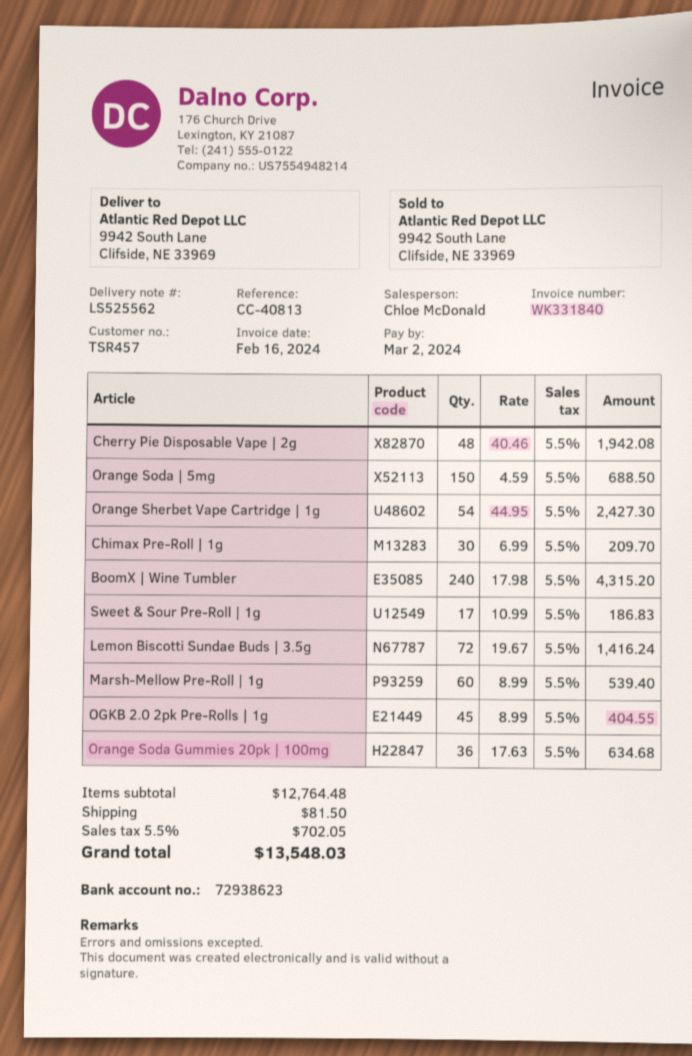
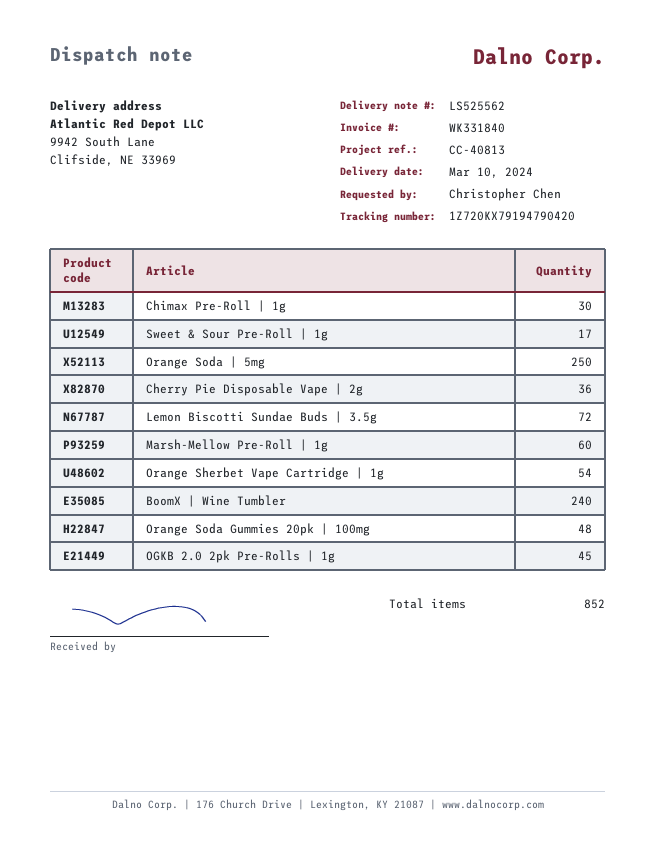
Cherry Pie Disposable Vape | 2g: 48 -> 36
Orange Soda | 5mg: 150 -> 250
Orange Soda Gummies 20pk | 100mg: 36 -> 48

